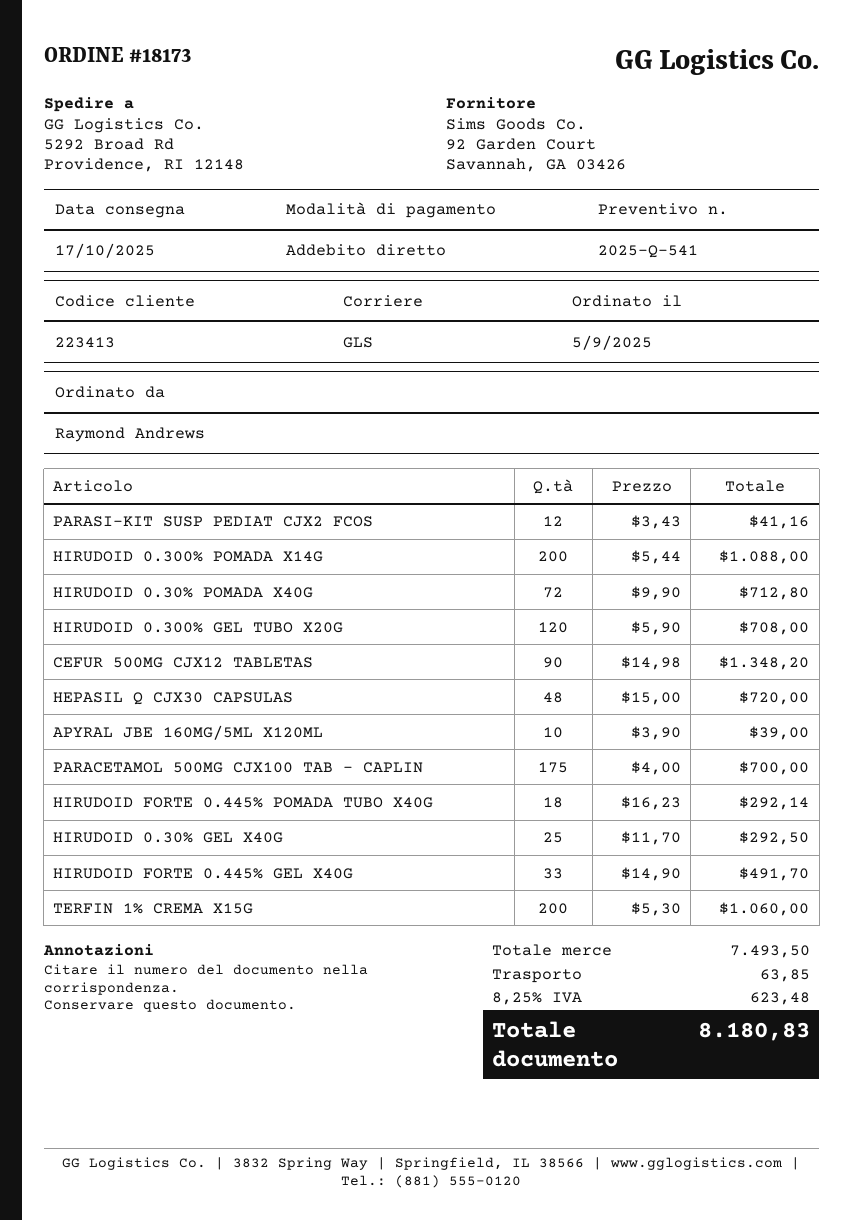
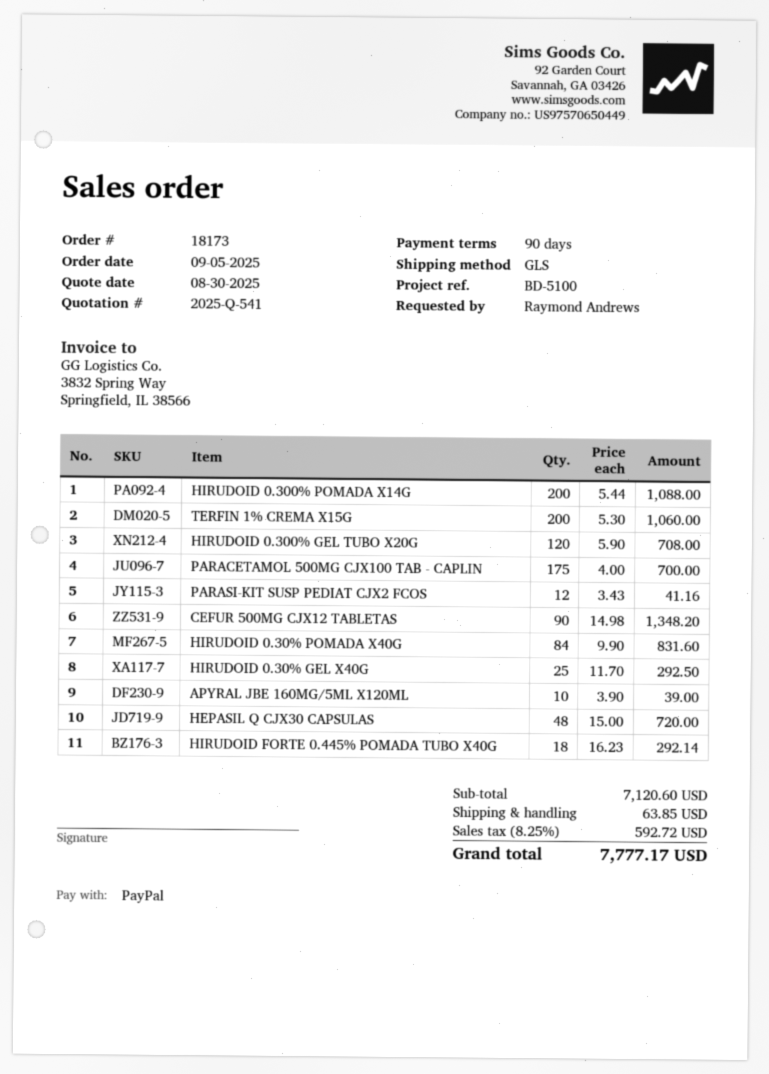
payment method: direct debit -> PayPal
HIRUDOID 0.30% POMADA X40G: 72 x 9.90 = 712.80 -> 84 x 9.90 = 831.60
HIRUDOID FORTE 0.445% GEL X40G: 33 x 14.90 = 491.70 -> none
subtotal: 7493.50 -> 7120.60
tax: 8.25% = 623.48 -> 8.25% = 592.72
total: 8180.83 -> 7777.17

